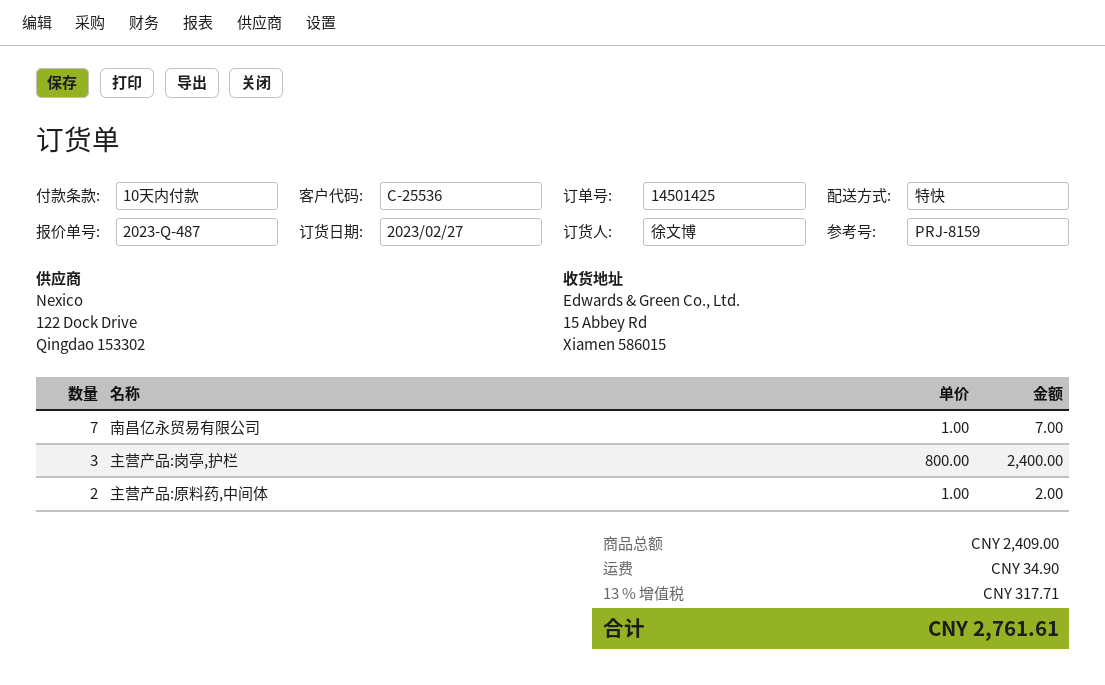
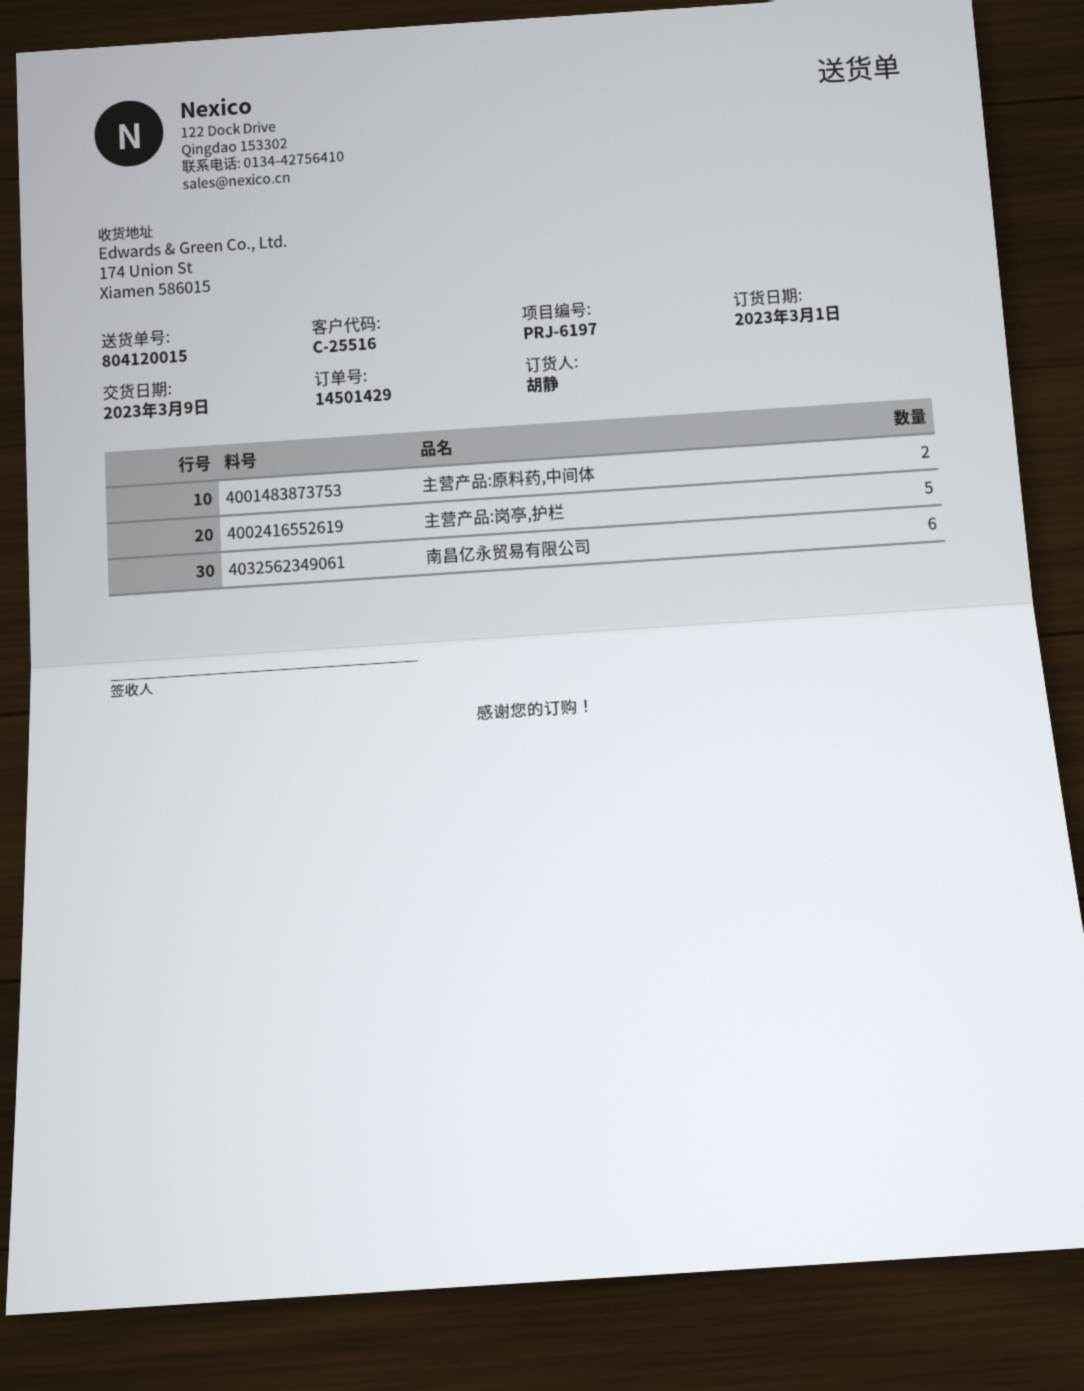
order number: 14501425 -> 14501429
order date: 2023-02-27 -> 2023-03-01
customer number: C-25536 -> C-25516
reference: PRJ-8159 -> PRJ-6197
ordered by: 徐文博 -> 胡静
ship to: 15 Abbey Rd, Xiamen 586015 -> 174 Union St, Xiamen 586015
南昌亿永贸易有限公司: 7 -> 6
主营产品:岗亭,护栏: 3 -> 5

